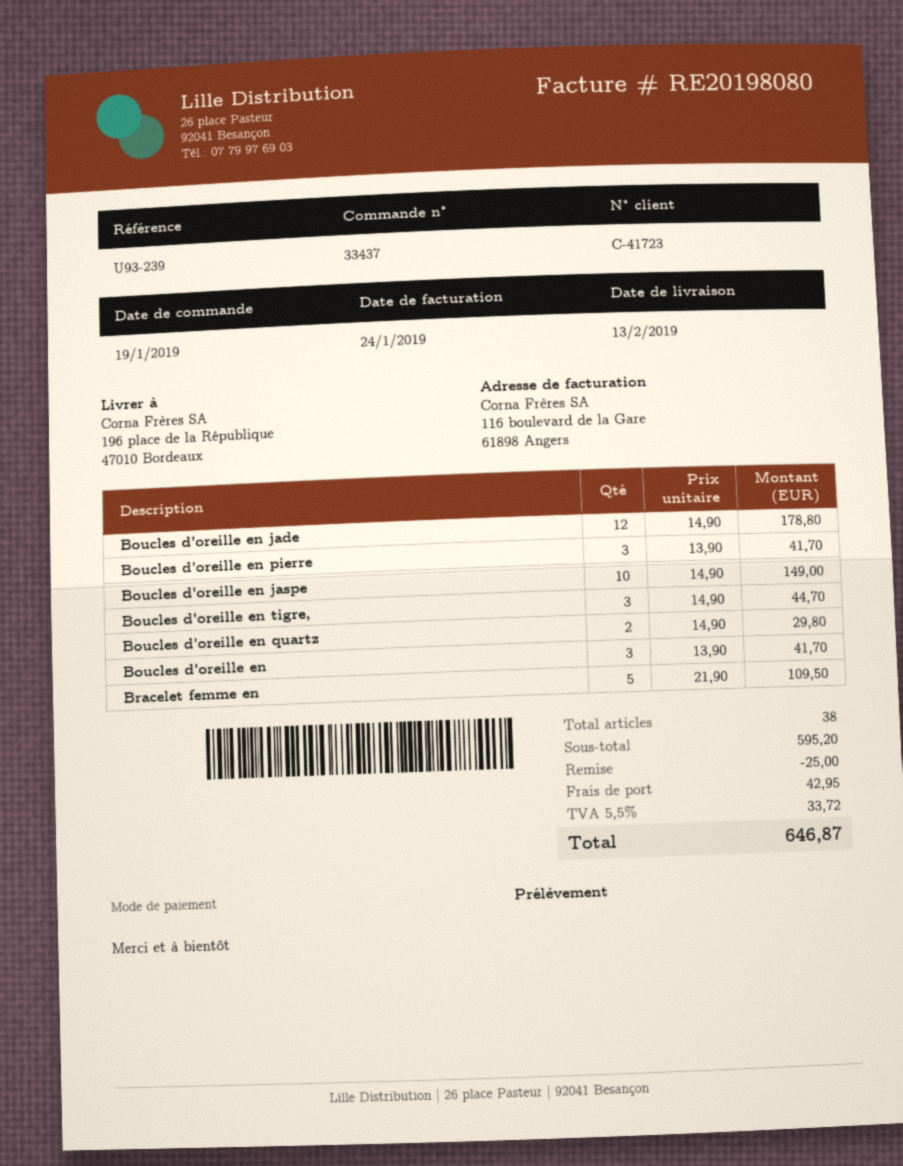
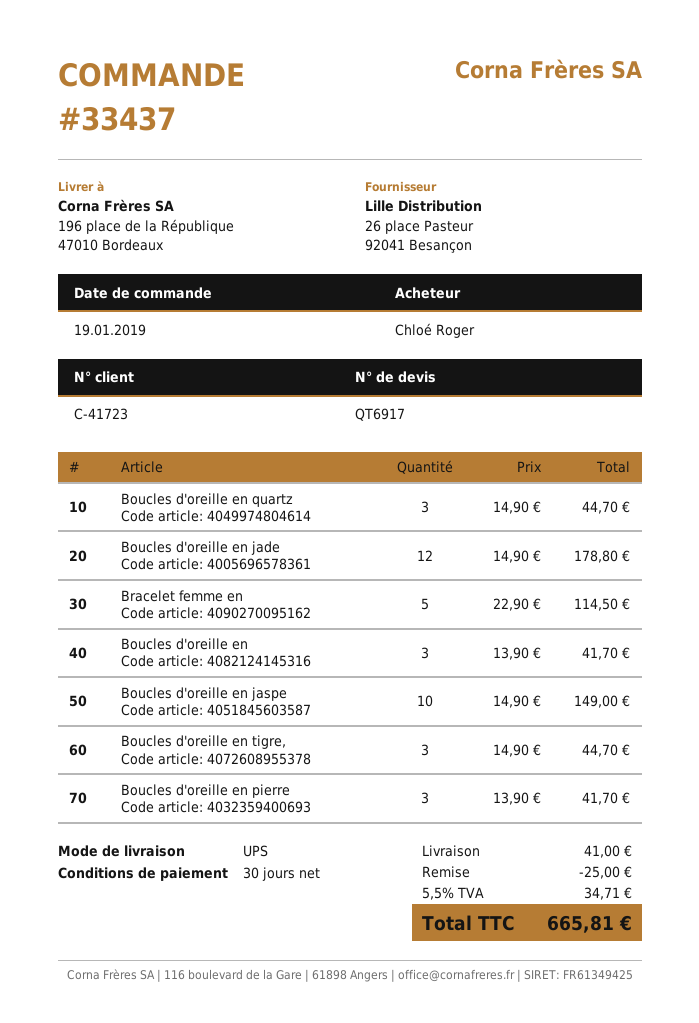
Boucles d'oreille en quartz: 2 x 14.90 = 29.80 -> 3 x 14.90 = 44.70
Bracelet femme en: 5 x 21.90 = 109.50 -> 5 x 22.90 = 114.50
shipping: 42.95 -> 41.00
tax: 5.5% = 33.72 -> 5.5% = 34.71
total: 646.87 -> 665.81

